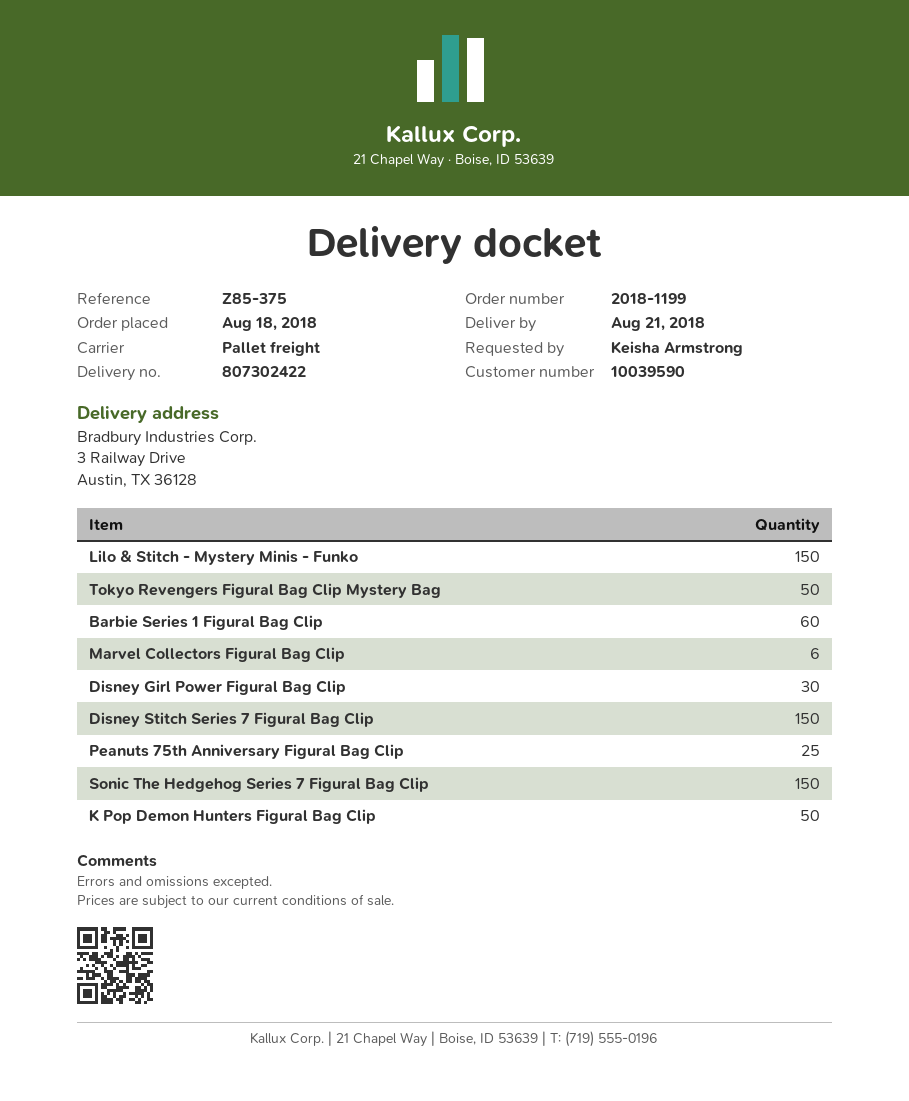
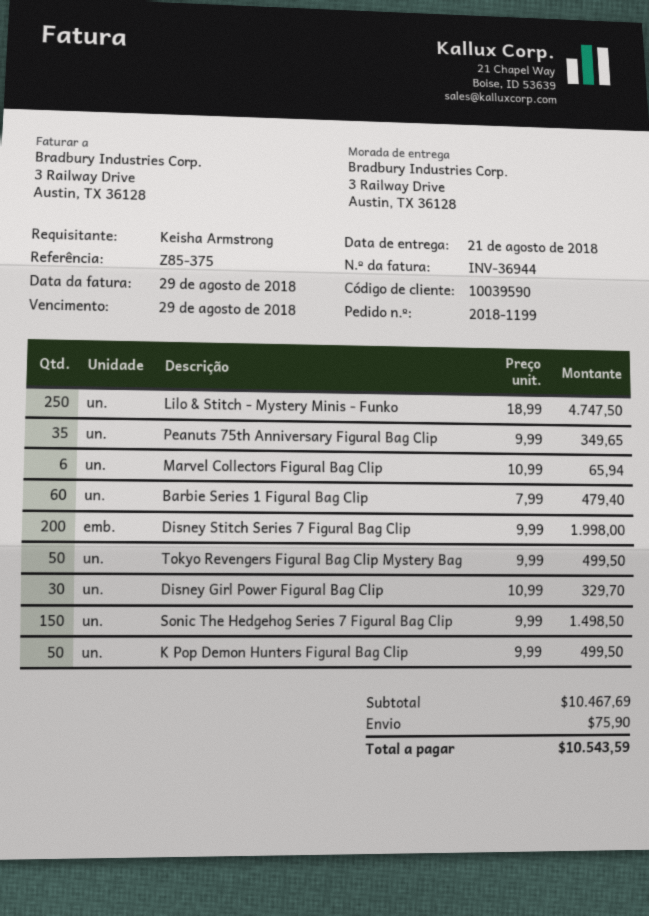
Lilo & Stitch - Mystery Minis - Funko: 150 -> 250
Disney Stitch Series 7 Figural Bag Clip: 150 -> 200
Peanuts 75th Anniversary Figural Bag Clip: 25 -> 35

